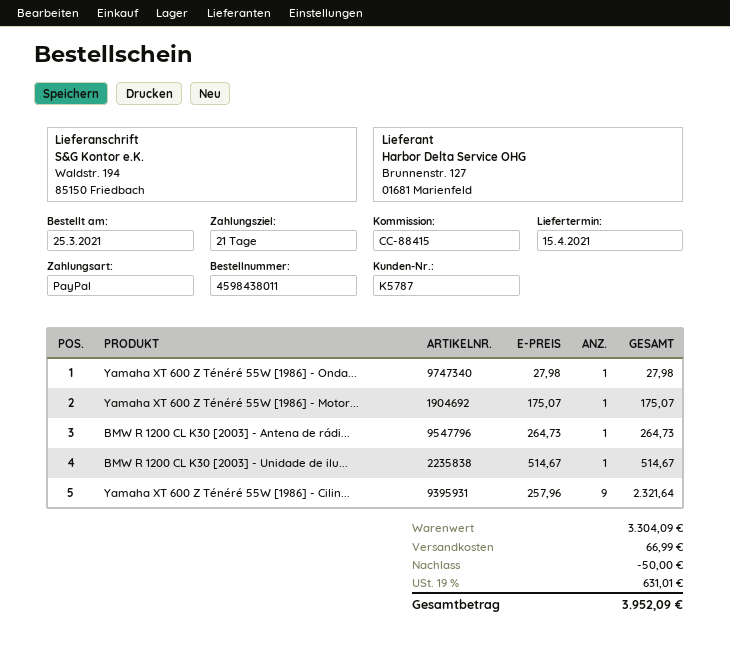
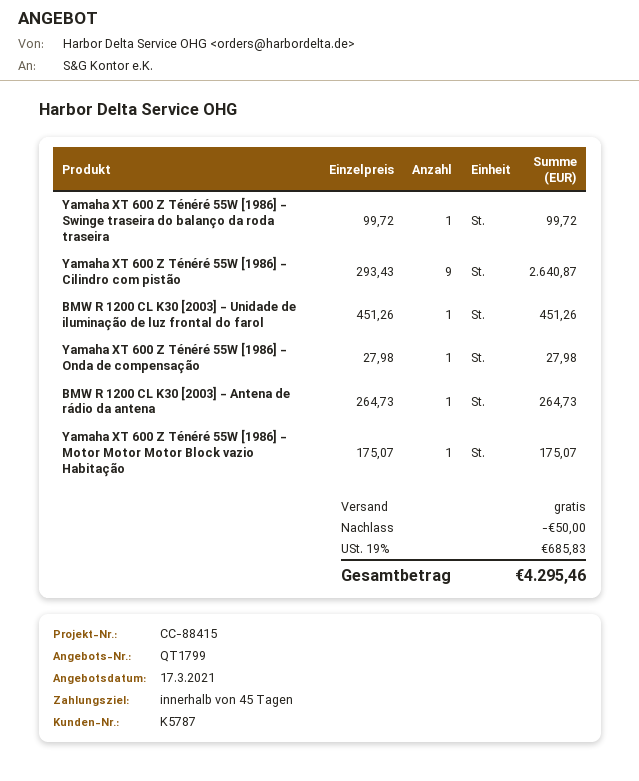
payment terms: 21 days -> 45 days
BMW R 1200 CL K30 [2003] - Unidade de ilu...: 1 x 514.67 = 514.67 -> 1 x 451.26 = 451.26
Yamaha XT 600 Z Ténéré 55W [1986] - Cilin...: 9 x 257.96 = 2321.64 -> 9 x 293.43 = 2640.87
Yamaha XT 600 Z Ténéré 55W [1986] - Swinge traseira do balanço da roda traseira: none -> 1 x 99.72 = 99.72
shipping: 66.99 -> 0.00
tax: 19% = 631.01 -> 19% = 685.83
total: 3952.09 -> 4295.46

